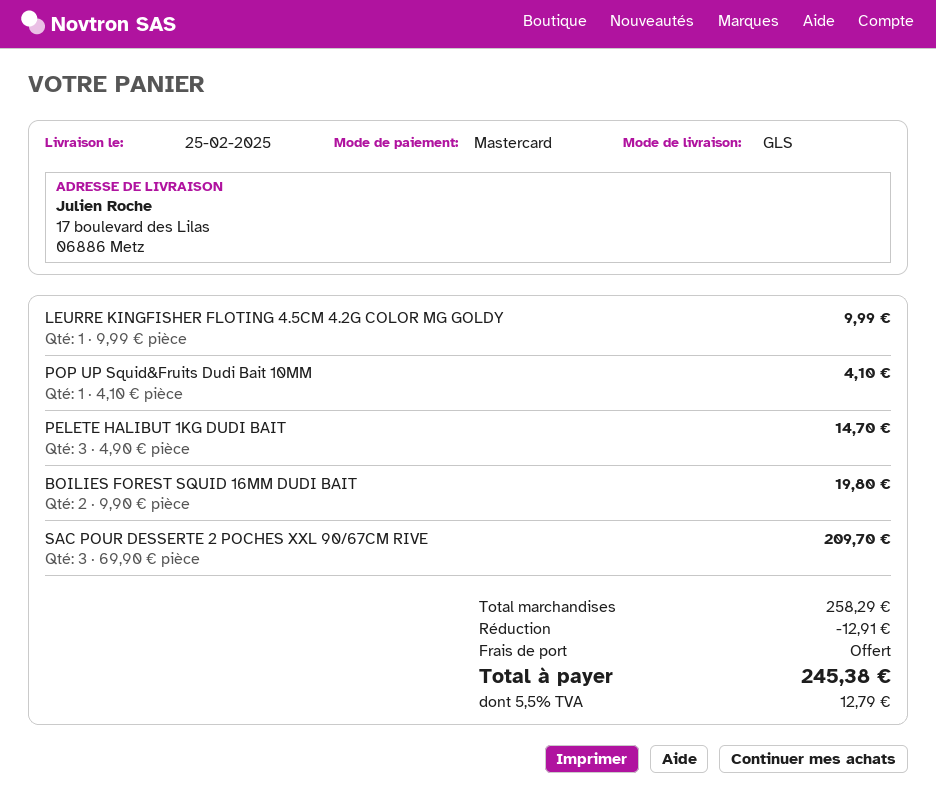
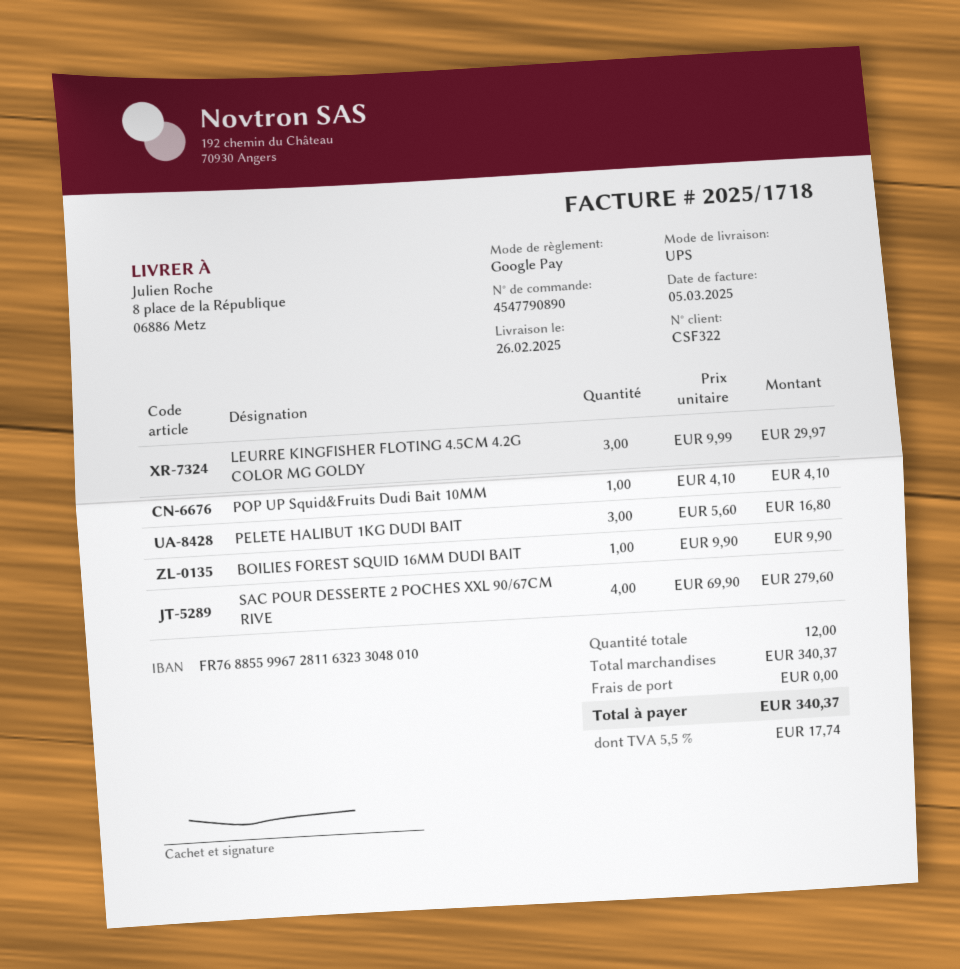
delivery date: 2025-02-25 -> 2025-02-26
payment method: Mastercard -> Google Pay
shipping method: GLS -> UPS
ship to: 17 boulevard des Lilas, 06886 Metz -> 8 place de la République, 06886 Metz
LEURRE KINGFISHER FLOTING 4.5CM 4.2G COLOR MG GOLDY: 1 x 9.99 = 9.99 -> 3 x 9.99 = 29.97
PELETE HALIBUT 1KG DUDI BAIT: 3 x 4.90 = 14.70 -> 3 x 5.60 = 16.80
BOILIES FOREST SQUID 16MM DUDI BAIT: 2 x 9.90 = 19.80 -> 1 x 9.90 = 9.90
SAC POUR DESSERTE 2 POCHES XXL 90/67CM RIVE: 3 x 69.90 = 209.70 -> 4 x 69.90 = 279.60
subtotal: 258.29 -> 340.37
discount: 12.91 -> none
tax: 5.5% = 12.79 -> 5.5% = 17.74
total: 245.38 -> 340.37

